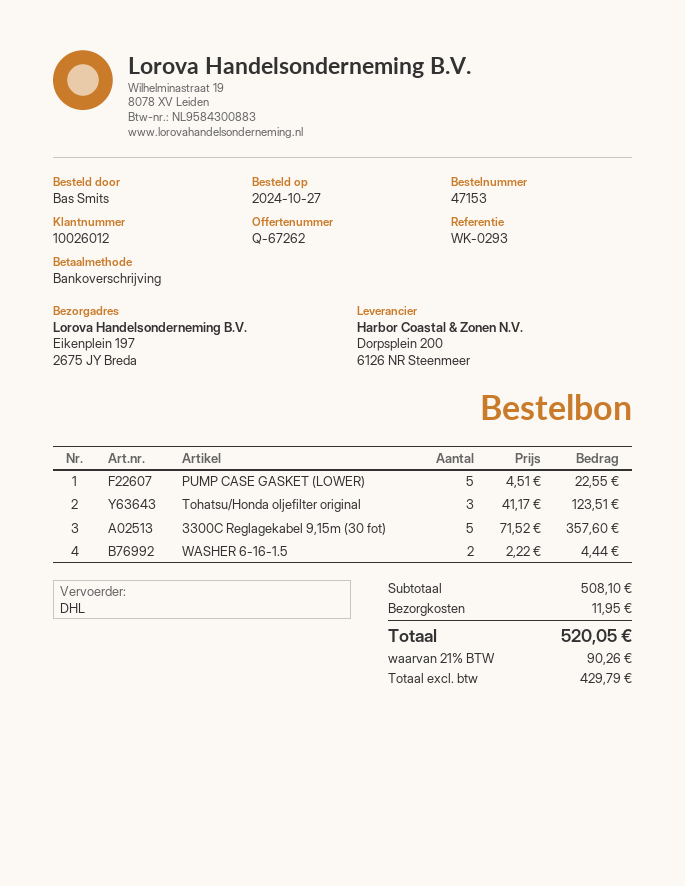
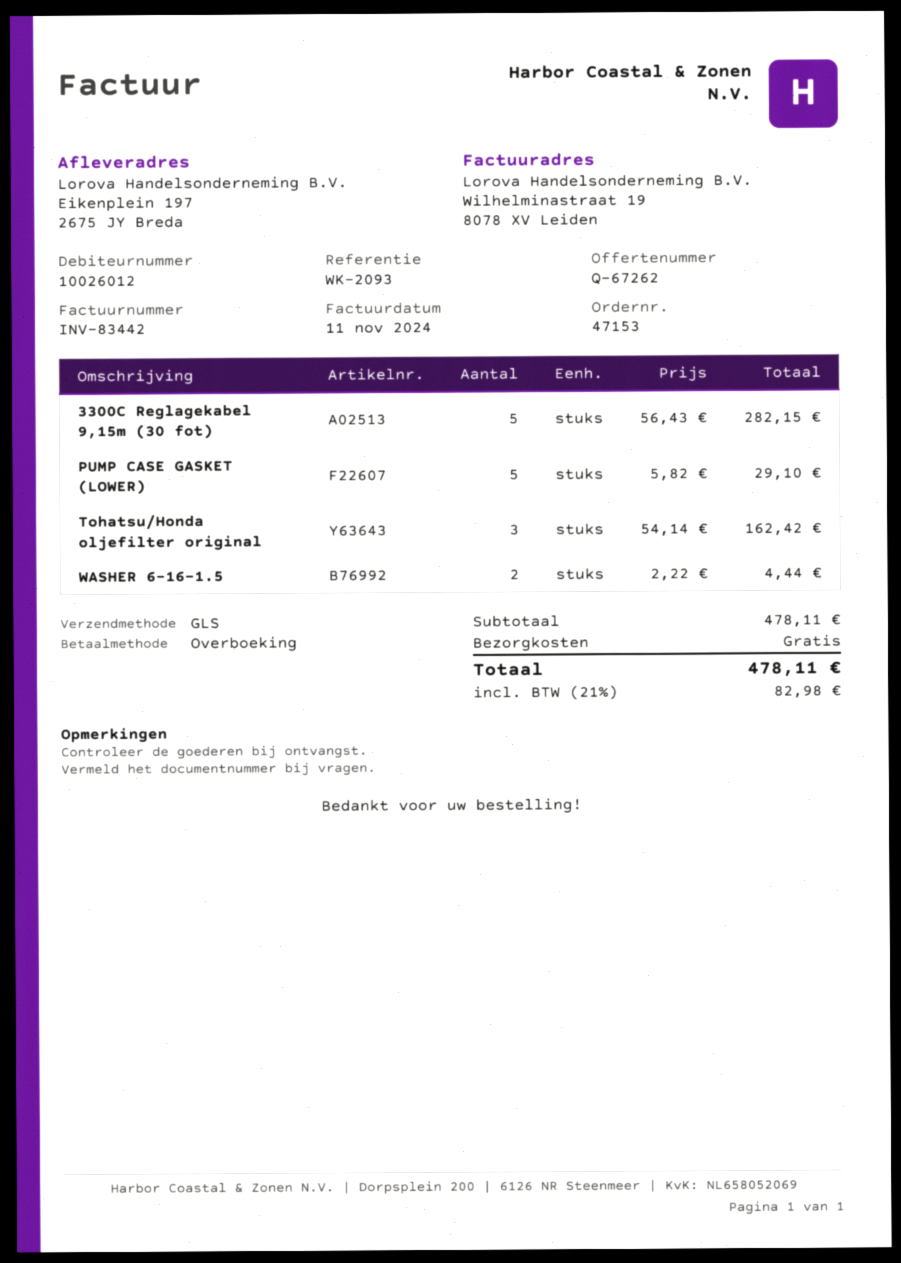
reference: WK-0293 -> WK-2093
shipping method: DHL -> GLS
PUMP CASE GASKET (LOWER): 5 x 4.51 = 22.55 -> 5 x 5.82 = 29.10
Tohatsu/Honda oljefilter original: 3 x 41.17 = 123.51 -> 3 x 54.14 = 162.42
3300C Reglagekabel 9,15m (30 fot): 5 x 71.52 = 357.60 -> 5 x 56.43 = 282.15
subtotal: 508.10 -> 478.11
shipping: 11.95 -> 0.00
tax: 21% = 90.26 -> 21% = 82.98
total: 520.05 -> 478.11

